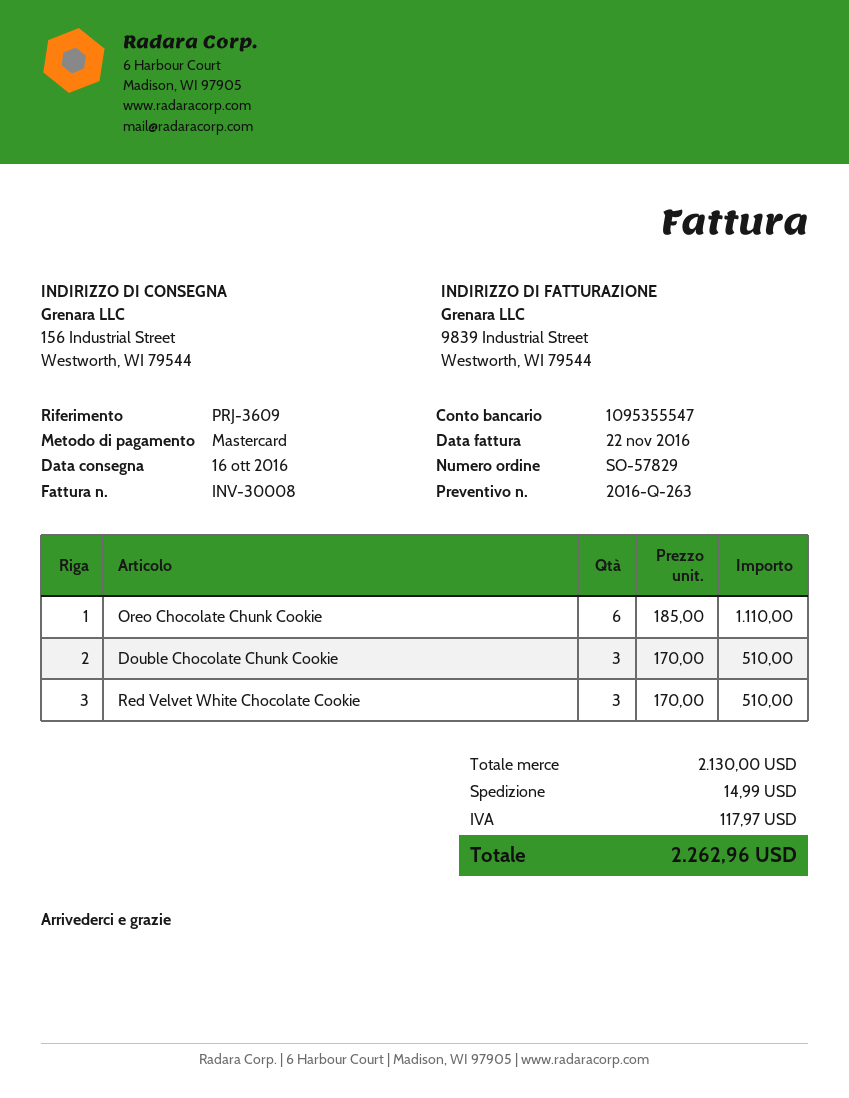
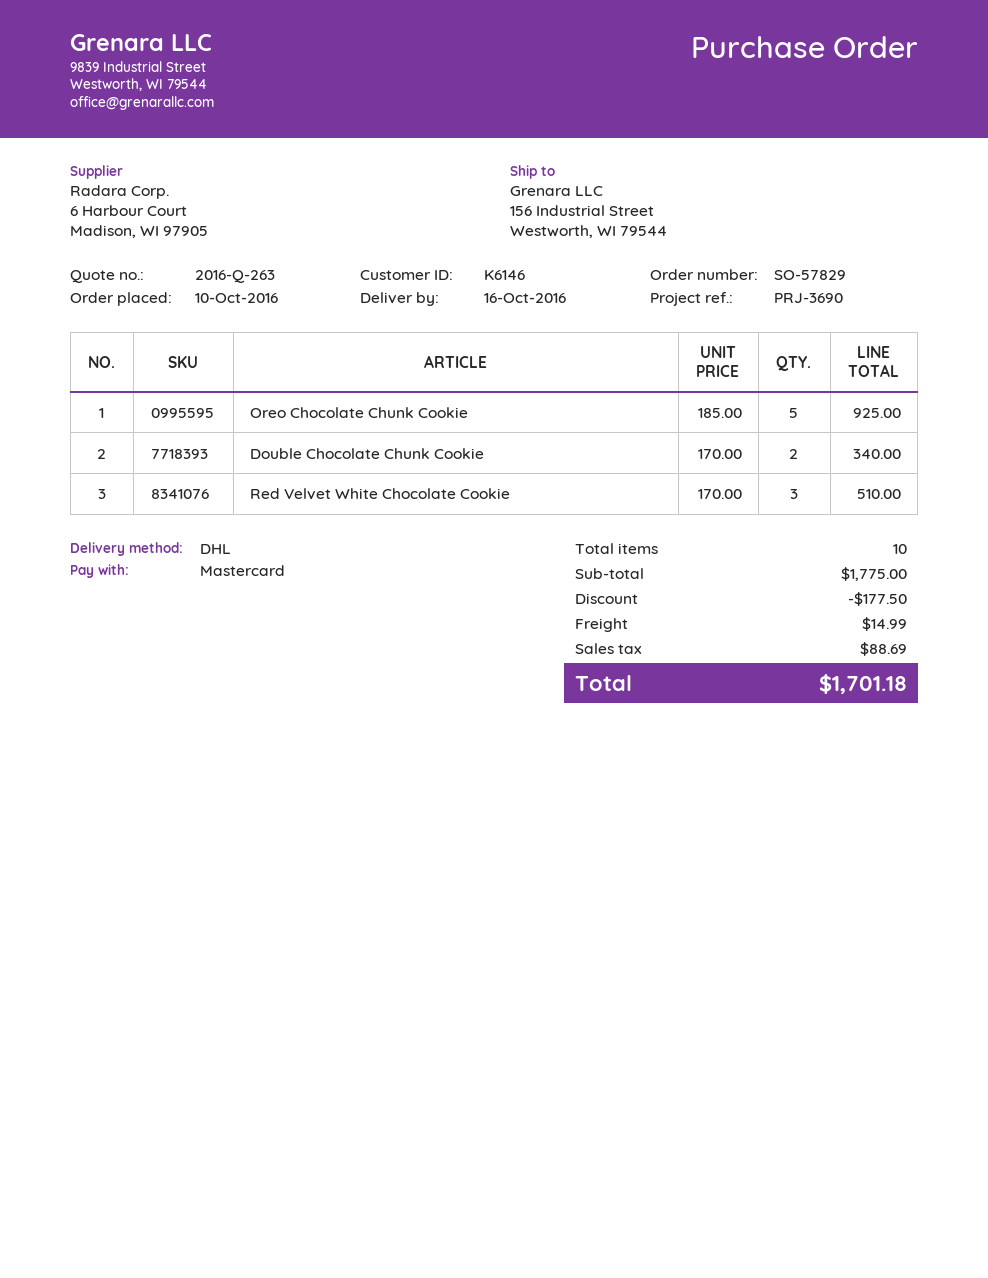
reference: PRJ-3609 -> PRJ-3690
Oreo Chocolate Chunk Cookie: 6 x 185.00 = 1110.00 -> 5 x 185.00 = 925.00
Double Chocolate Chunk Cookie: 3 x 170.00 = 510.00 -> 2 x 170.00 = 340.00
subtotal: 2130.00 -> 1775.00
discount: none -> 177.50
tax: 117.97 -> 88.69
total: 2262.96 -> 1701.18

